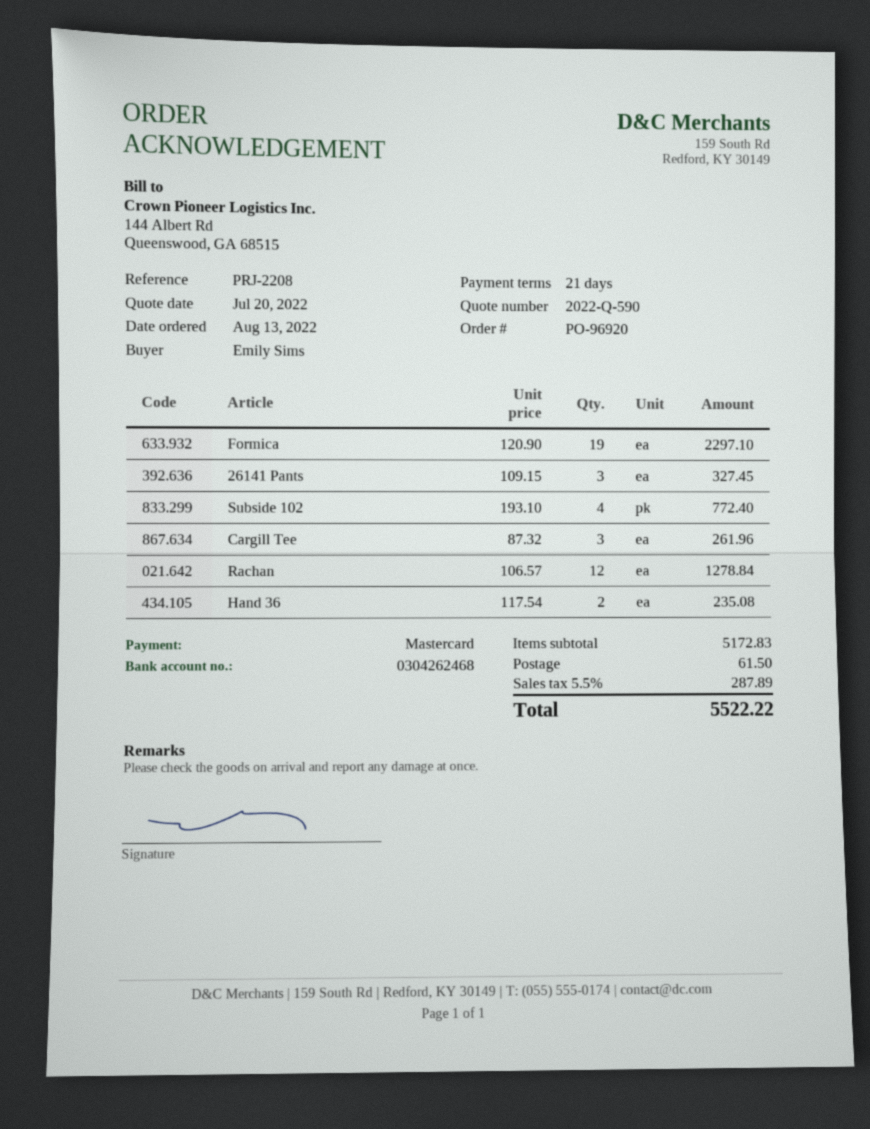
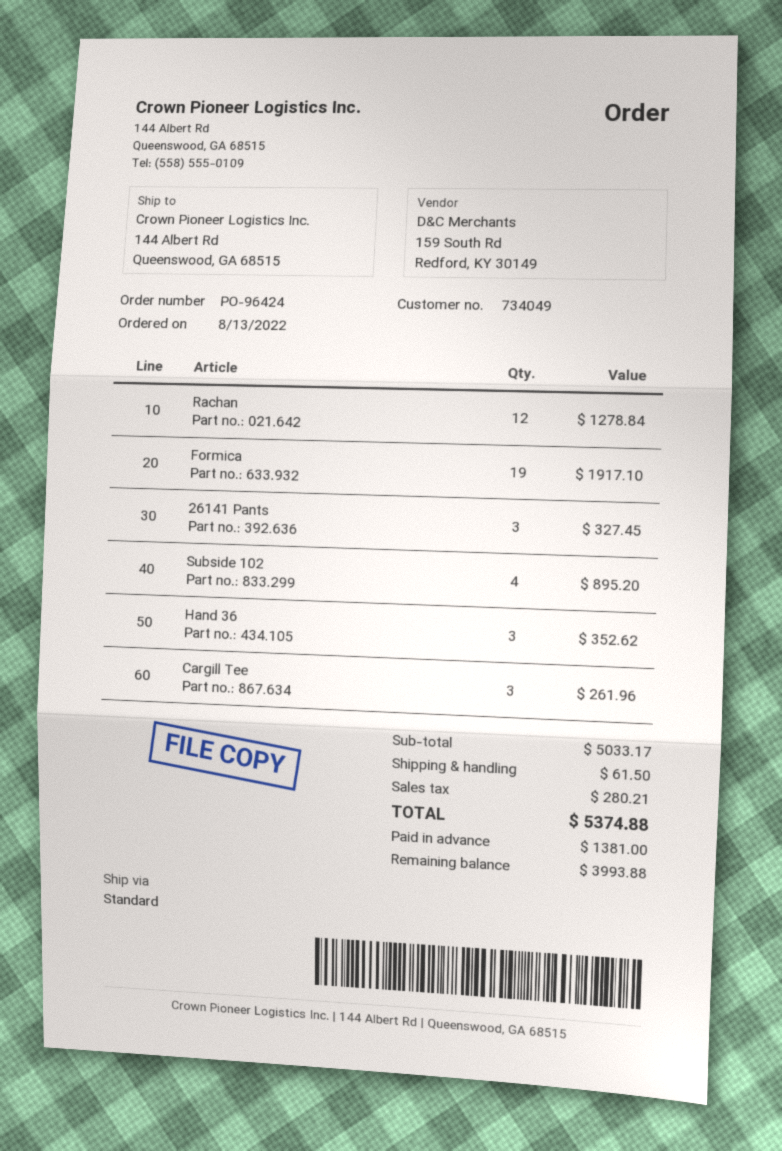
order number: PO-96920 -> PO-96424
Formica: 19 for 2297.10 -> 19 for 1917.10
Subside 102: 4 for 772.40 -> 4 for 895.20
Hand 36: 2 for 235.08 -> 3 for 352.62
subtotal: 5172.83 -> 5033.17
tax: 287.89 -> 280.21
total: 5522.22 -> 5374.88

